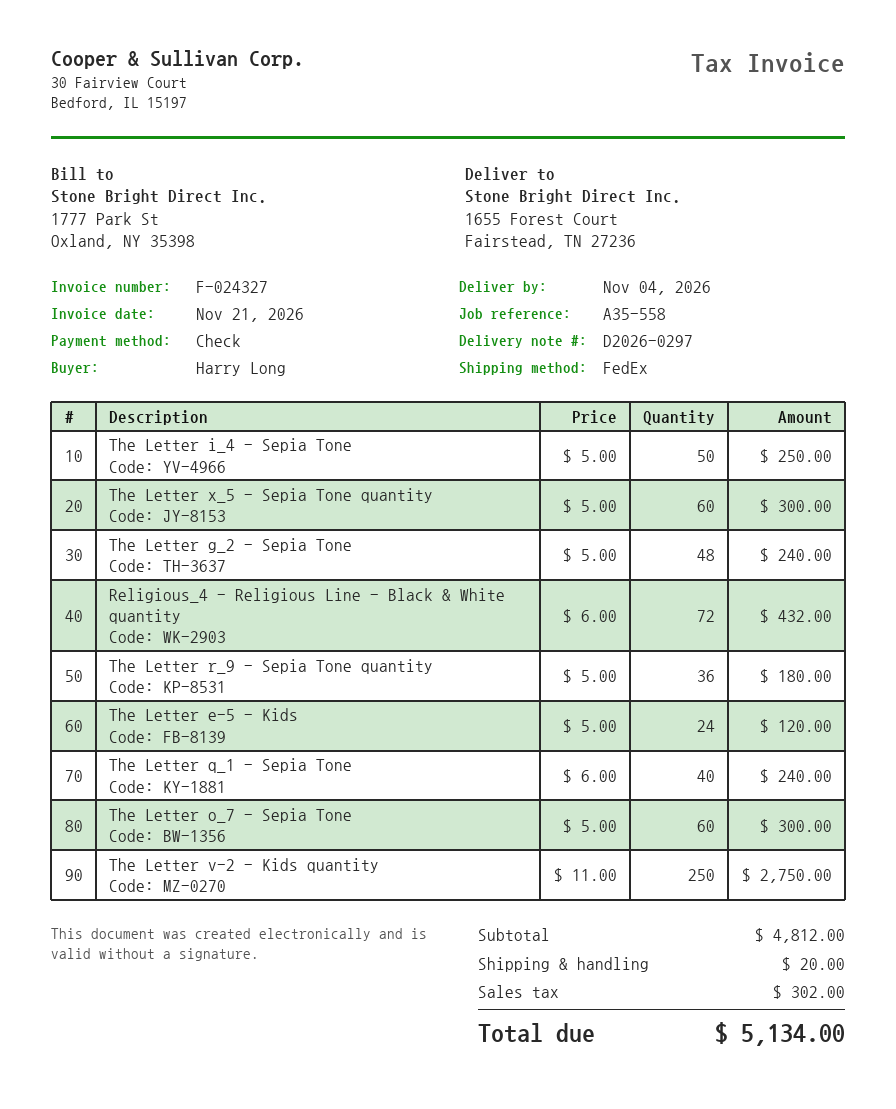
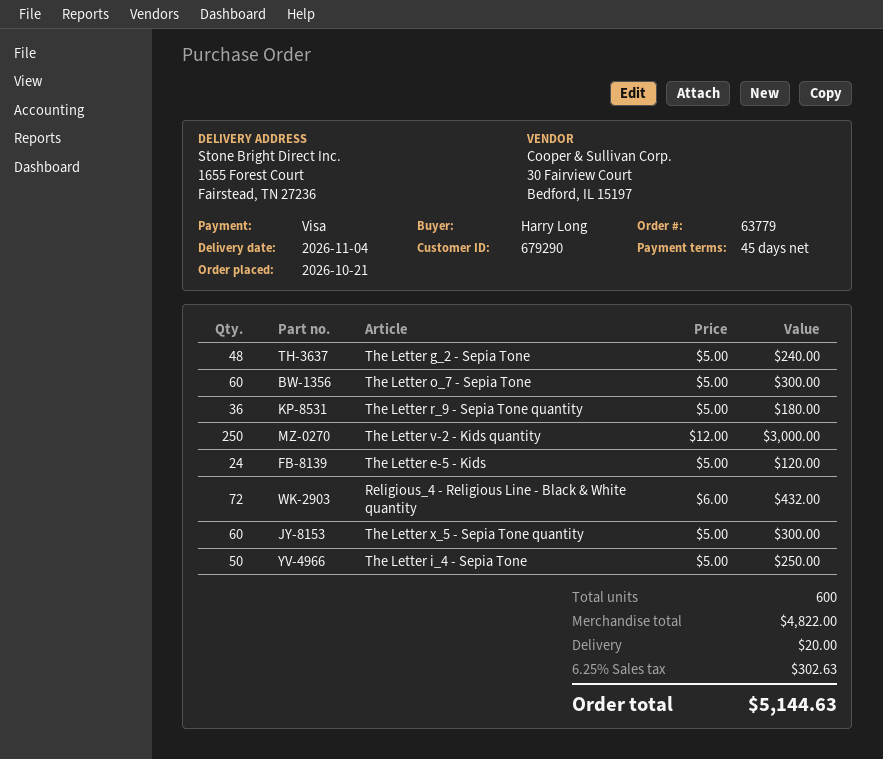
payment method: cheque -> Visa
The Letter q_1 - Sepia Tone: 40 x 6.00 = 240.00 -> none
The Letter v-2 - Kids quantity: 250 x 11.00 = 2750.00 -> 250 x 12.00 = 3000.00
subtotal: 4812.00 -> 4822.00
tax: 302.00 -> 302.63
total: 5134.00 -> 5144.63

